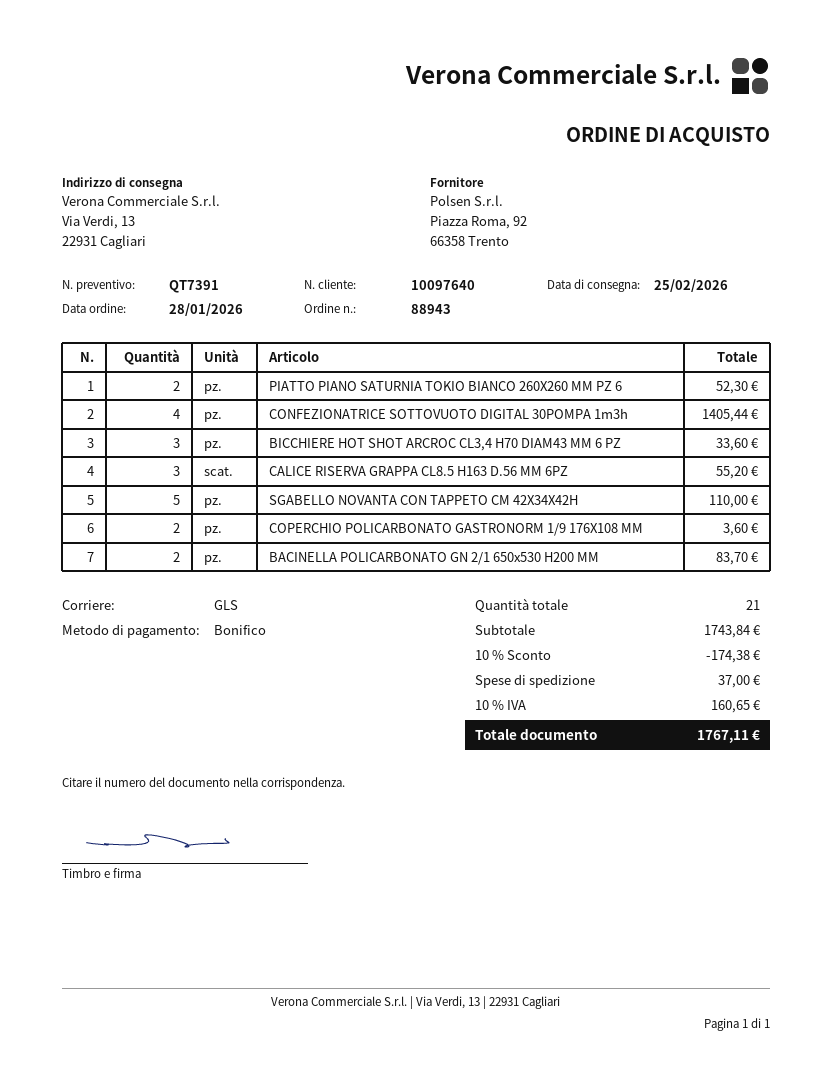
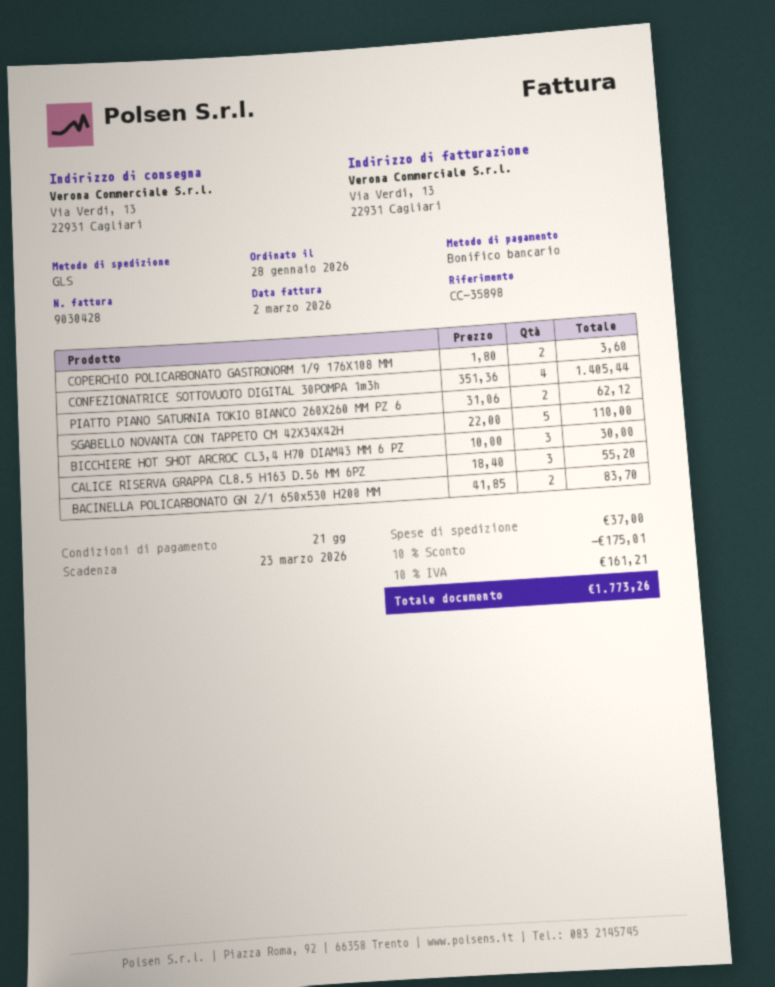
PIATTO PIANO SATURNIA TOKIO BIANCO 260X260 MM PZ 6: 2 for 52.30 -> 2 for 62.12
BICCHIERE HOT SHOT ARCROC CL3,4 H70 DIAM43 MM 6 PZ: 3 for 33.60 -> 3 for 30.00
discount: 10% = 174.38 -> 10% = 175.01
tax: 10% = 160.65 -> 10% = 161.21
total: 1767.11 -> 1773.26

